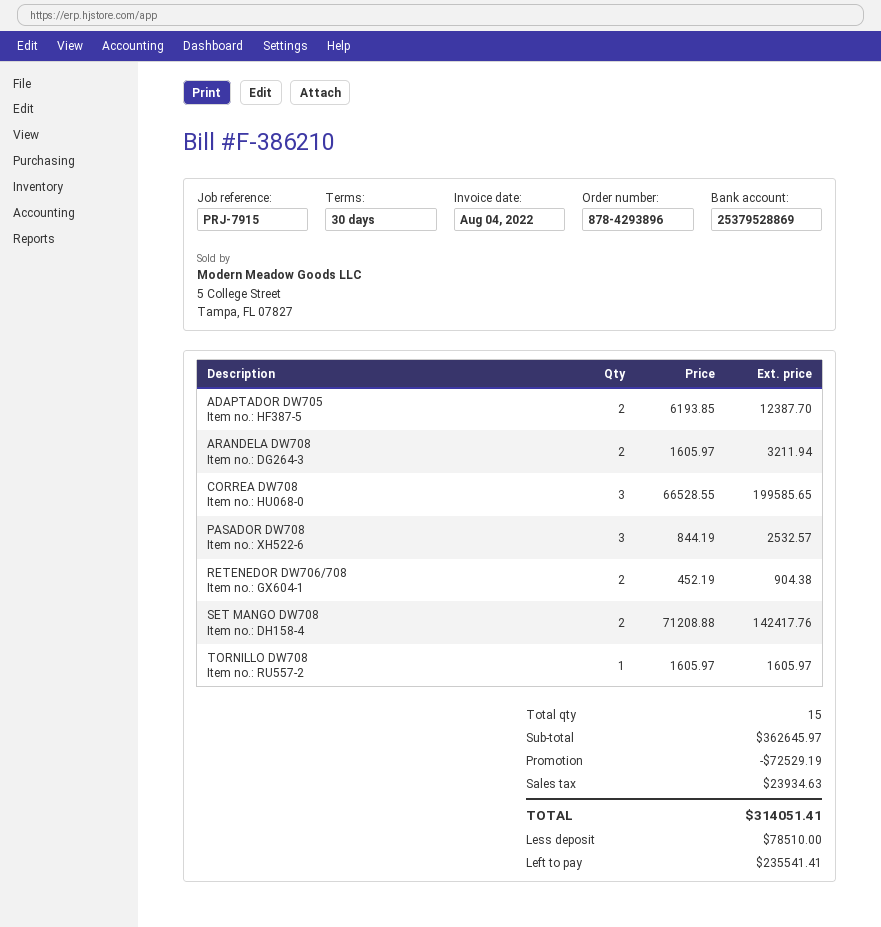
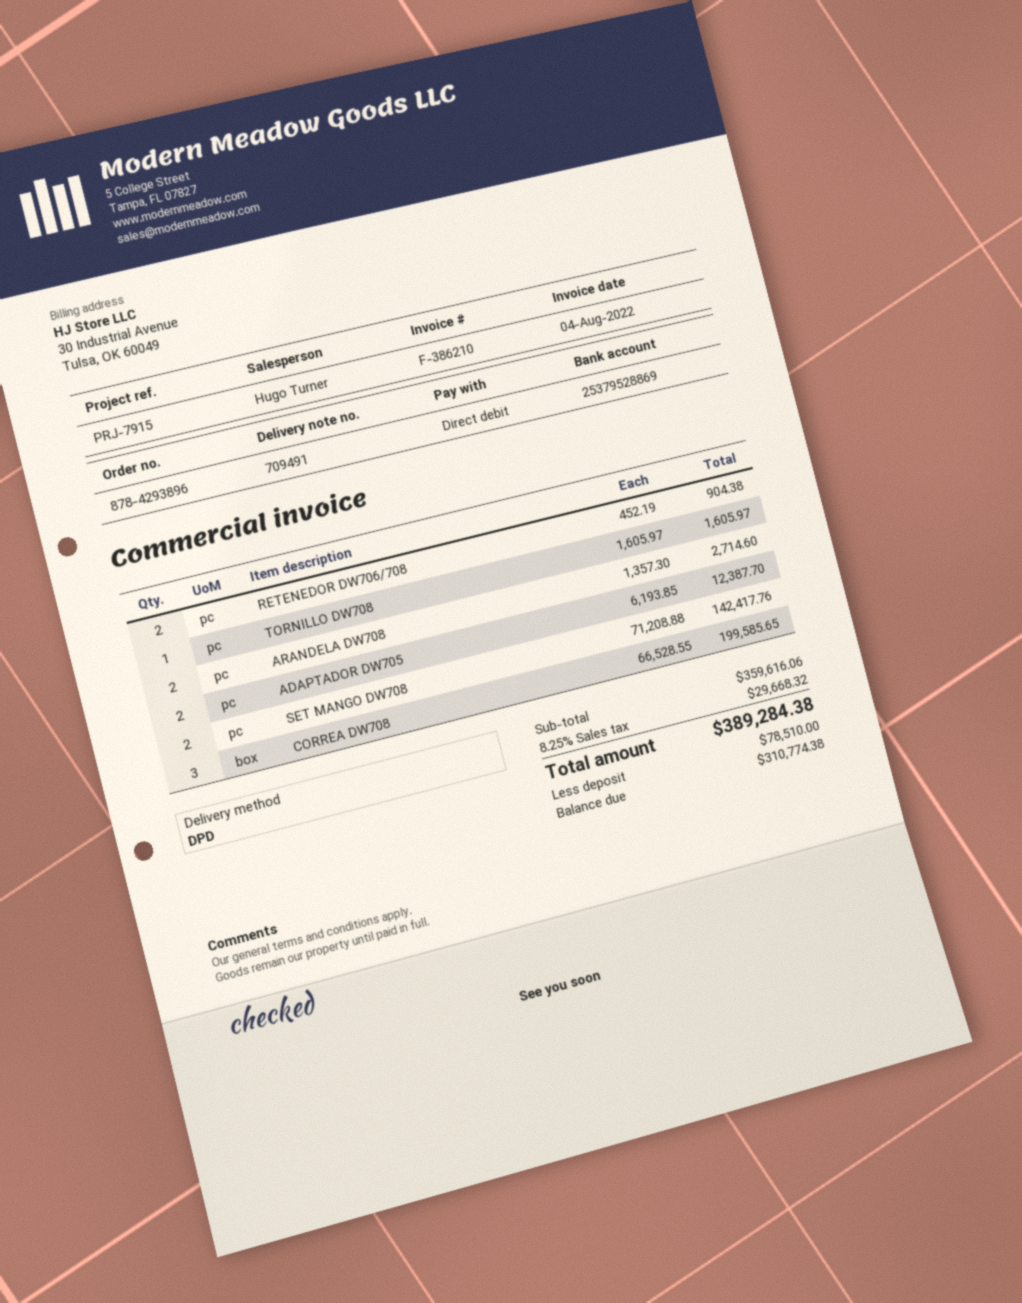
ARANDELA DW708: 2 x 1605.97 = 3211.94 -> 2 x 1357.30 = 2714.60
PASADOR DW708: 3 x 844.19 = 2532.57 -> none
subtotal: 362645.97 -> 359616.06
discount: 72529.19 -> none
tax: 23934.63 -> 29668.32
total: 314051.41 -> 389284.38
balance: 235541.41 -> 310774.38

